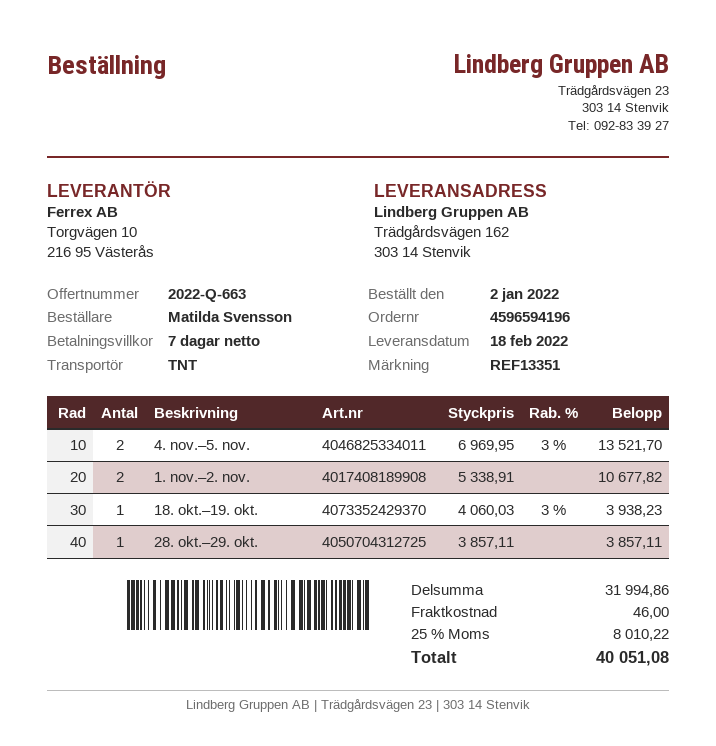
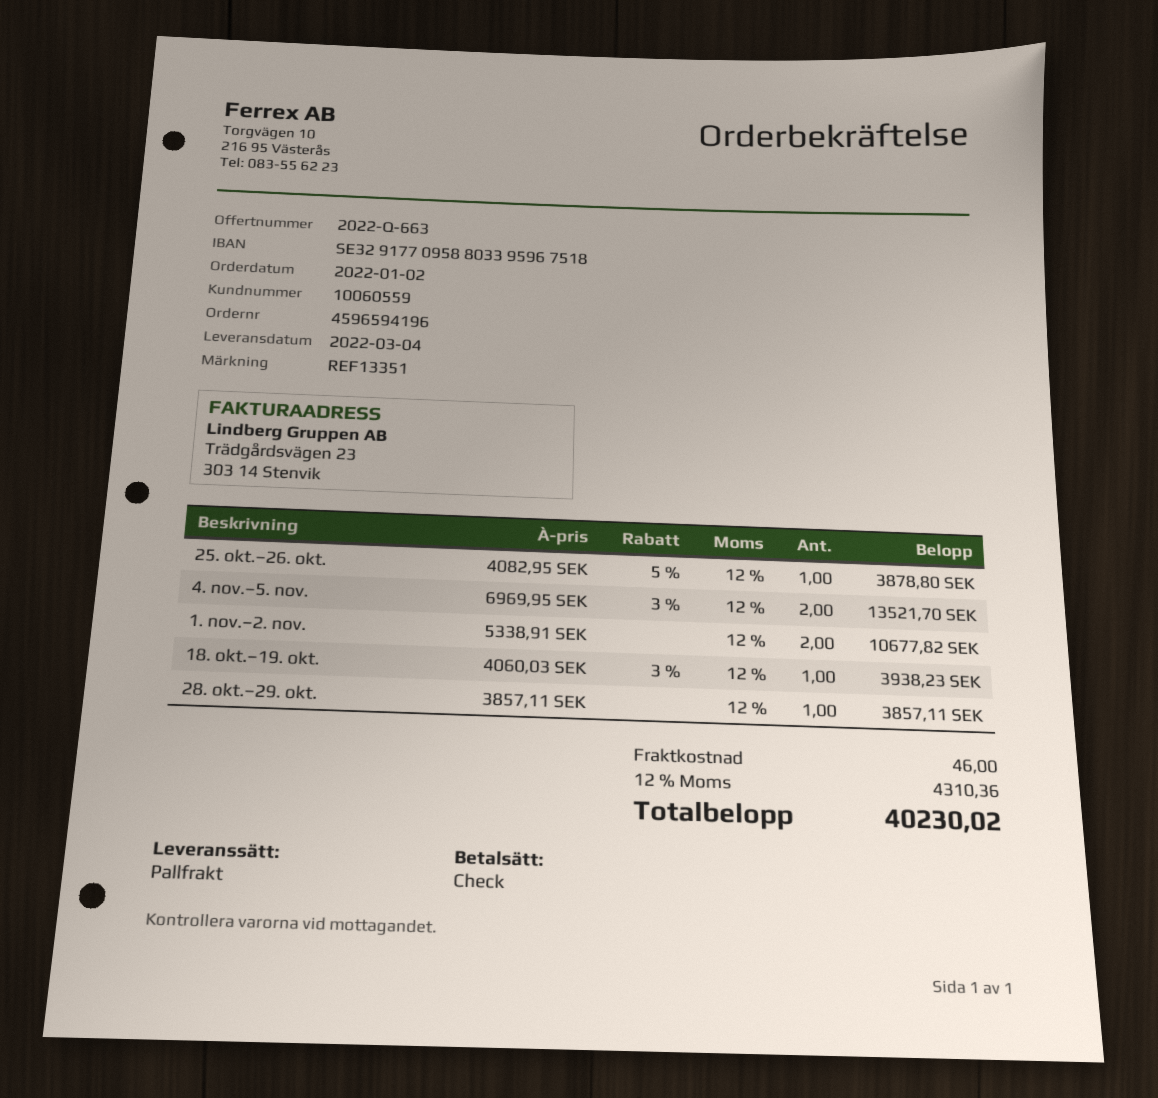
delivery date: 2022-02-18 -> 2022-03-04
shipping method: TNT -> pallet freight
25. okt.–26. okt.: none -> 1 x 4082.95 - 5% = 3878.80
tax: 25% = 8010.22 -> 12% = 4310.36
total: 40051.08 -> 40230.02

